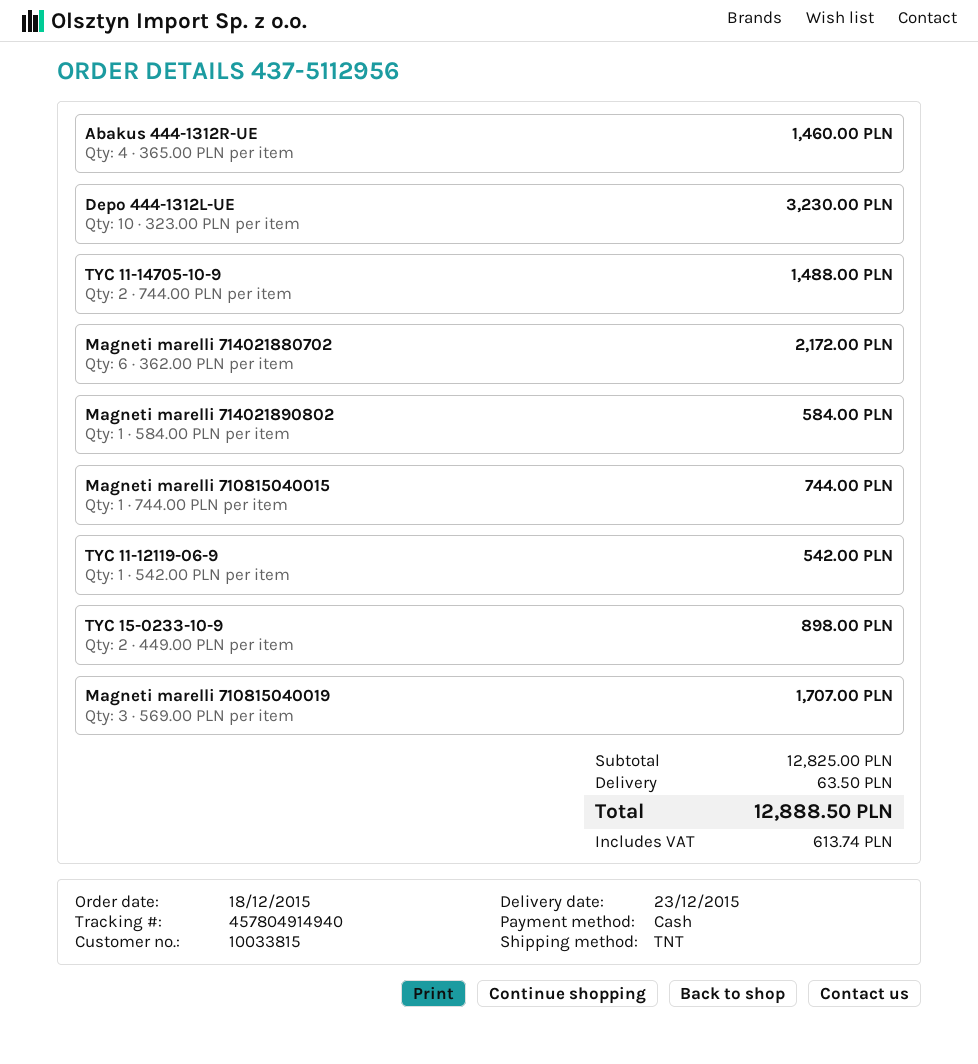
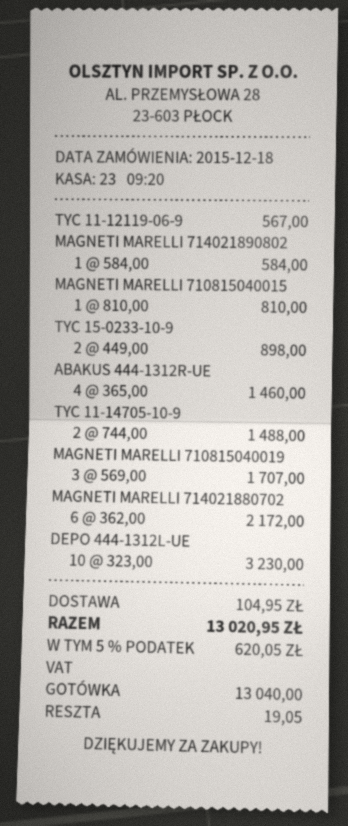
Magneti marelli 710815040015: 1 x 744.00 = 744.00 -> 1 x 810.00 = 810.00
TYC 11-12119-06-9: 1 x 542.00 = 542.00 -> 1 x 567.00 = 567.00
shipping: 63.50 -> 104.95
tax: 613.74 -> 620.05
total: 12888.50 -> 13020.95

